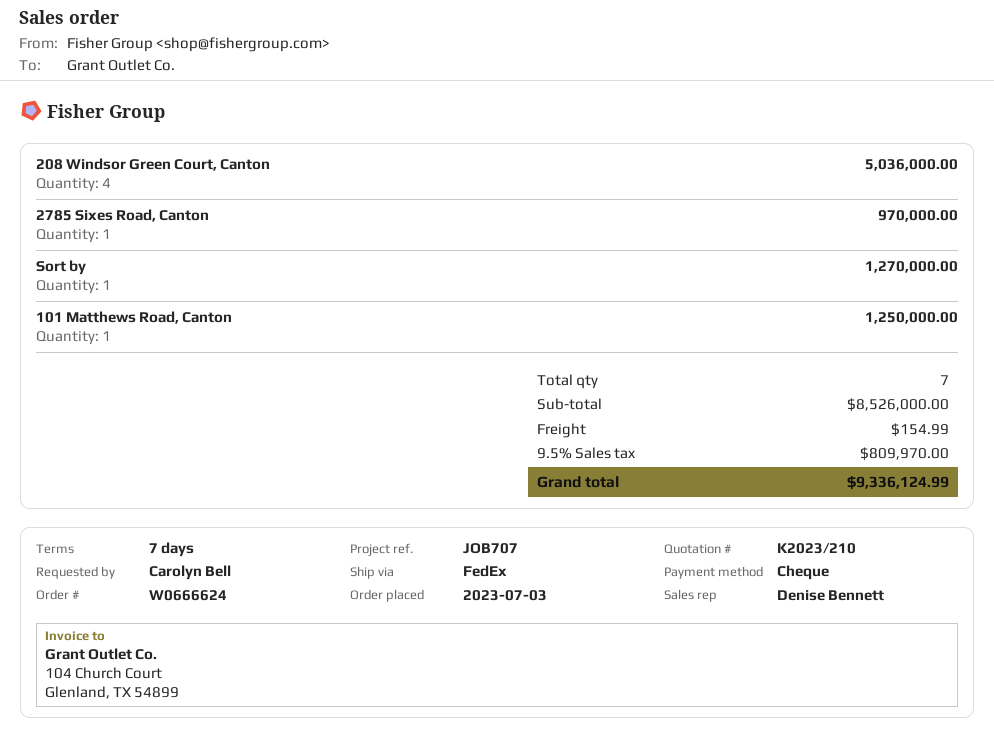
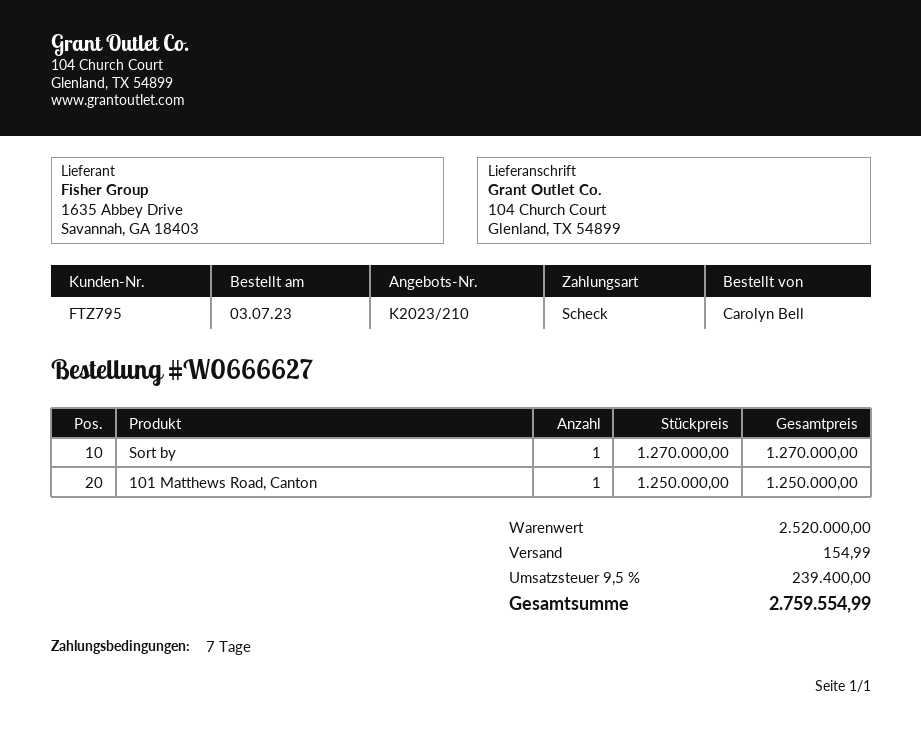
order number: W0666624 -> W0666627
208 Windsor Green Court, Canton: 4 for 5036000.00 -> none
2785 Sixes Road, Canton: 1 for 970000.00 -> none
subtotal: 8526000.00 -> 2520000.00
tax: 9.5% = 809970.00 -> 9.5% = 239400.00
total: 9336124.99 -> 2759554.99

